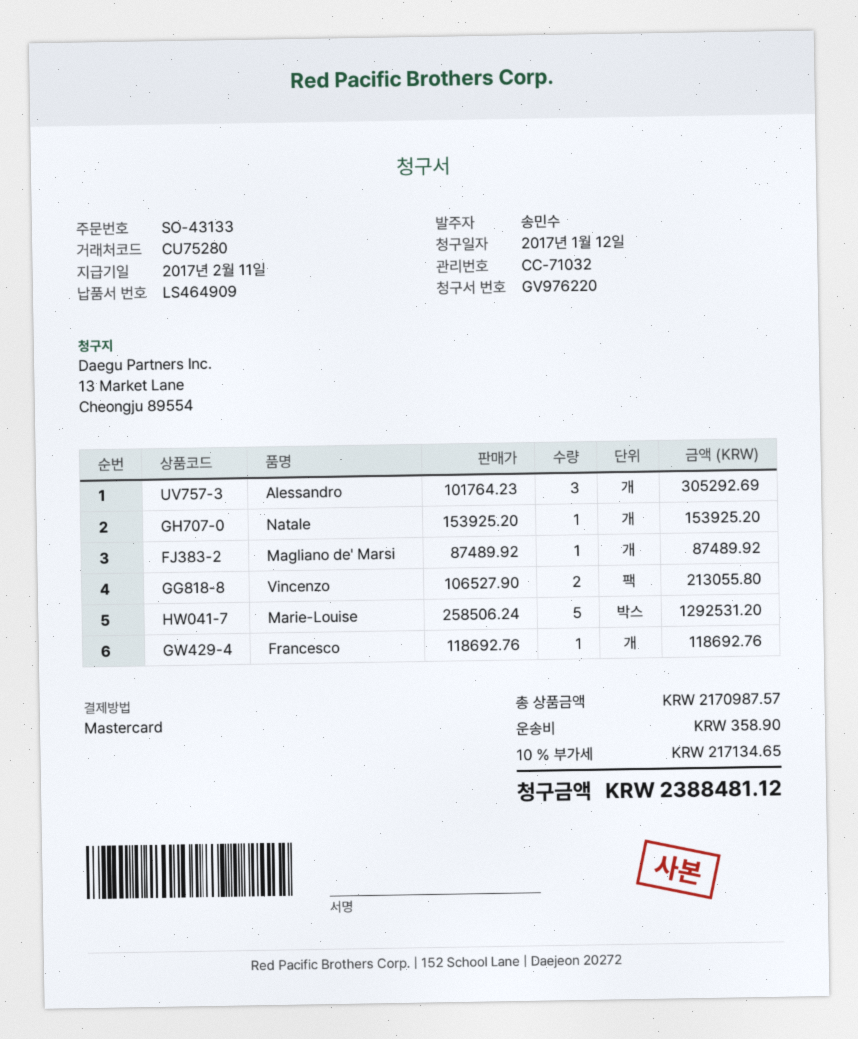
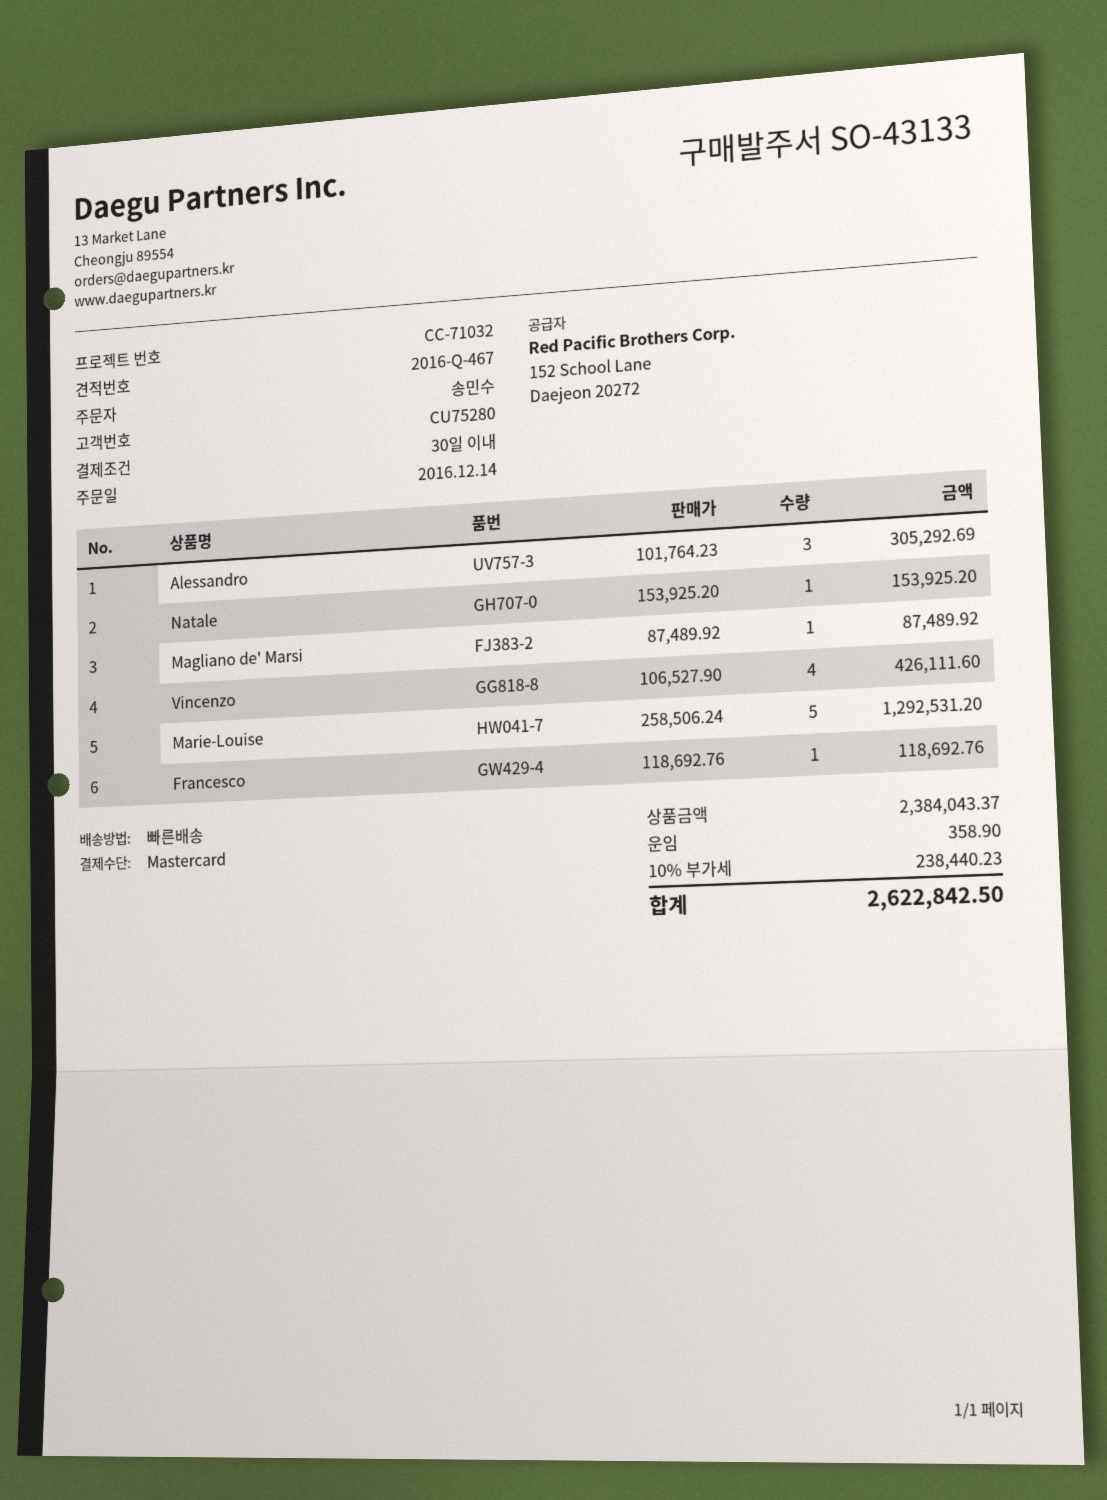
Vincenzo: 2 x 106527.90 = 213055.80 -> 4 x 106527.90 = 426111.60
subtotal: 2170987.57 -> 2384043.37
tax: 10% = 217134.65 -> 10% = 238440.23
total: 2388481.12 -> 2622842.50

